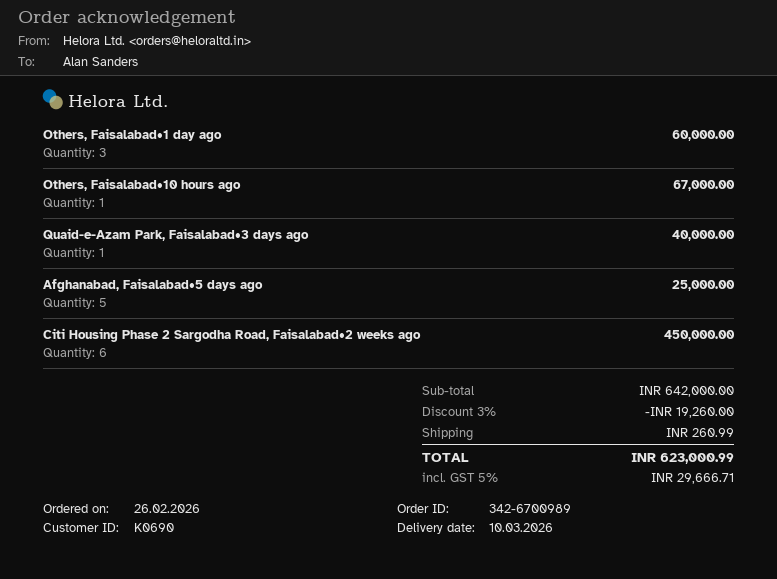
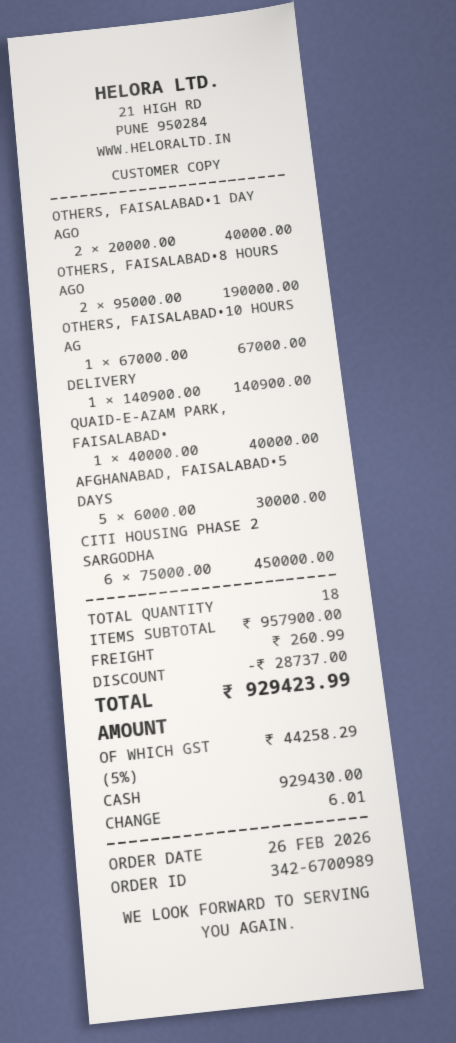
Others, Faisalabad•1 day ago: 3 for 60000.00 -> 2 for 40000.00
Afghanabad, Faisalabad•5 days ago: 5 for 25000.00 -> 5 for 30000.00
OTHERS, FAISALABAD•8 HOURS AGO: none -> 2 for 190000.00
DELIVERY: none -> 1 for 140900.00
subtotal: 642000.00 -> 957900.00
discount: 19260.00 -> 28737.00
tax: 5% = 29666.71 -> 5% = 44258.29
total: 623000.99 -> 929423.99

